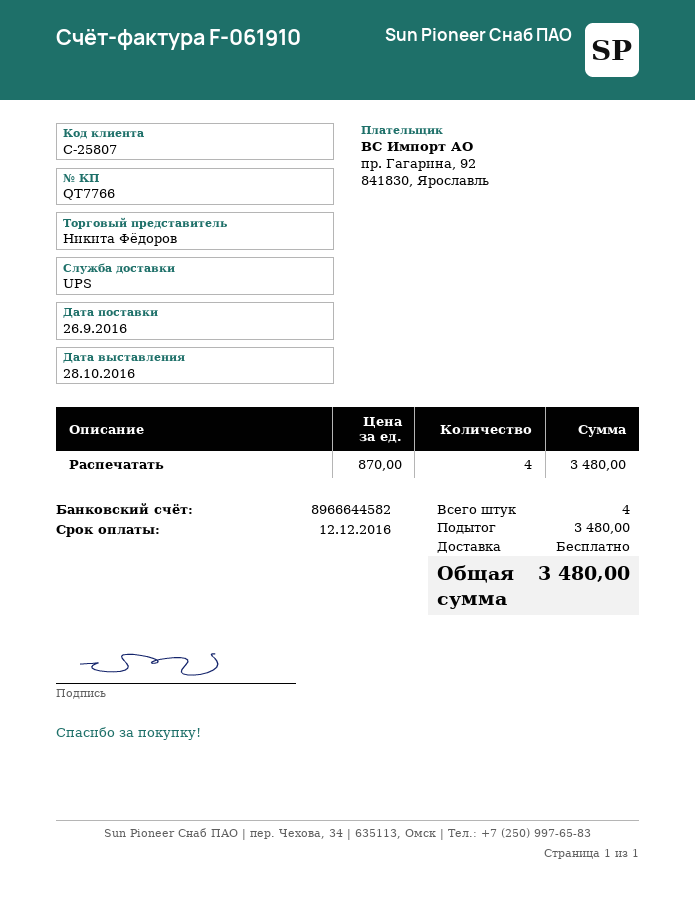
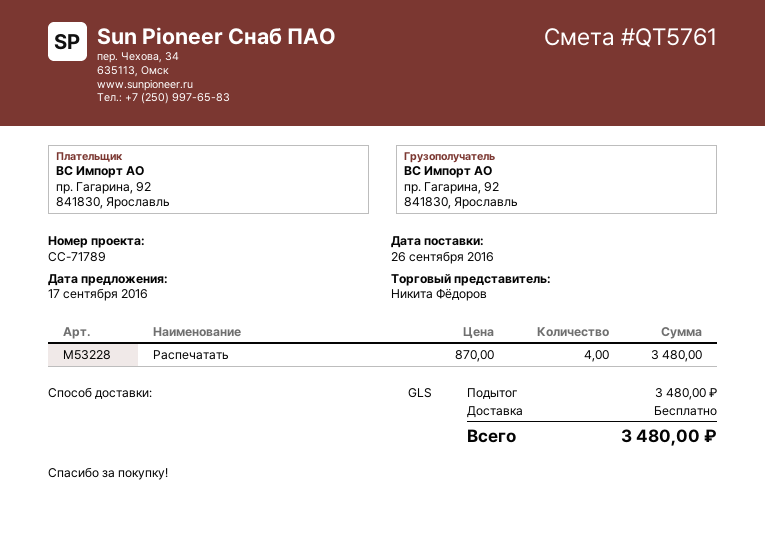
quote number: QT7766 -> QT5761
shipping method: UPS -> GLS

